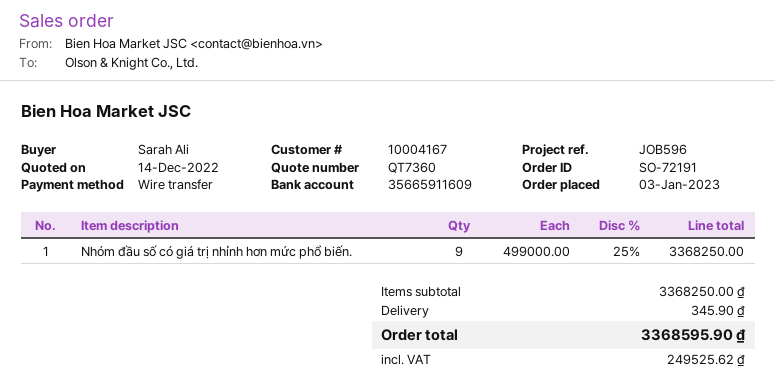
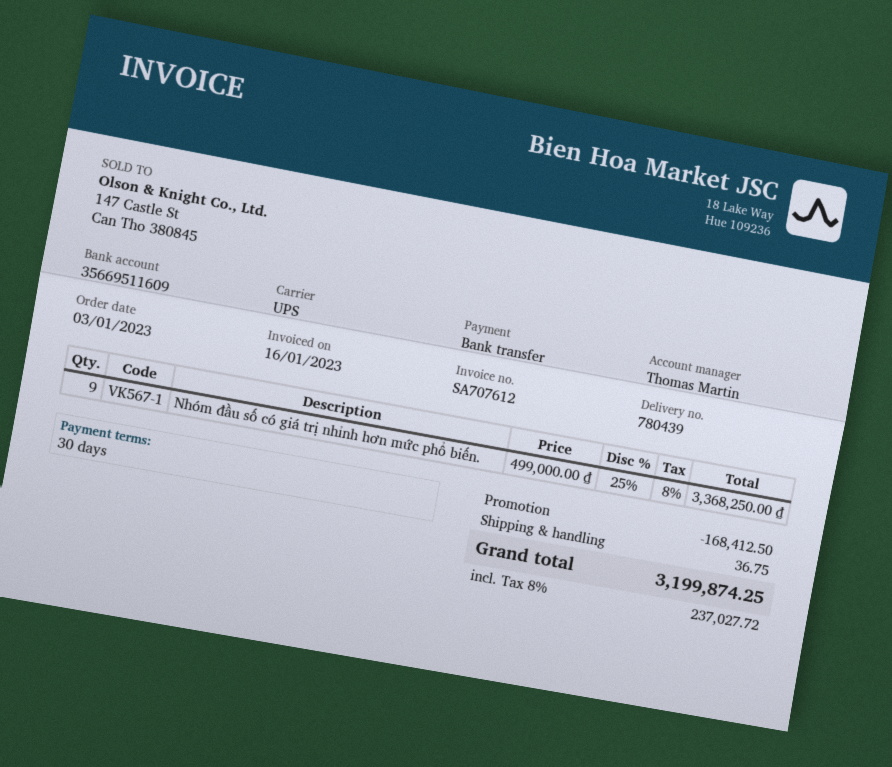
bank account: 35665911609 -> 35669511609
discount: none -> 168412.50
shipping: 345.90 -> 36.75
tax: 249525.62 -> 237027.72
total: 3368595.90 -> 3199874.25

